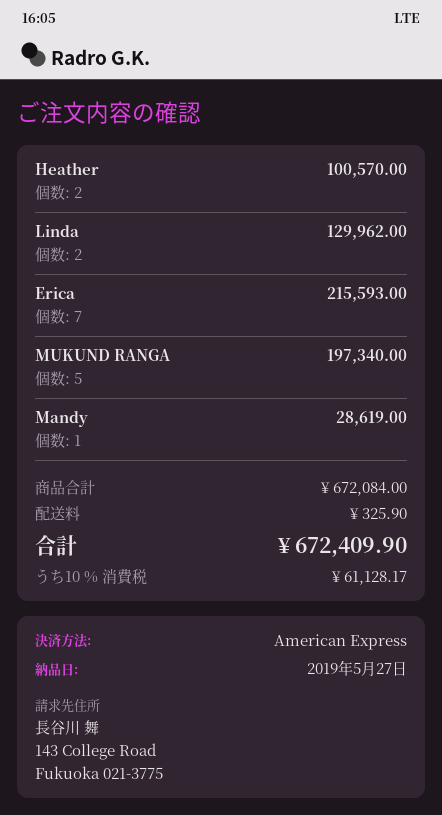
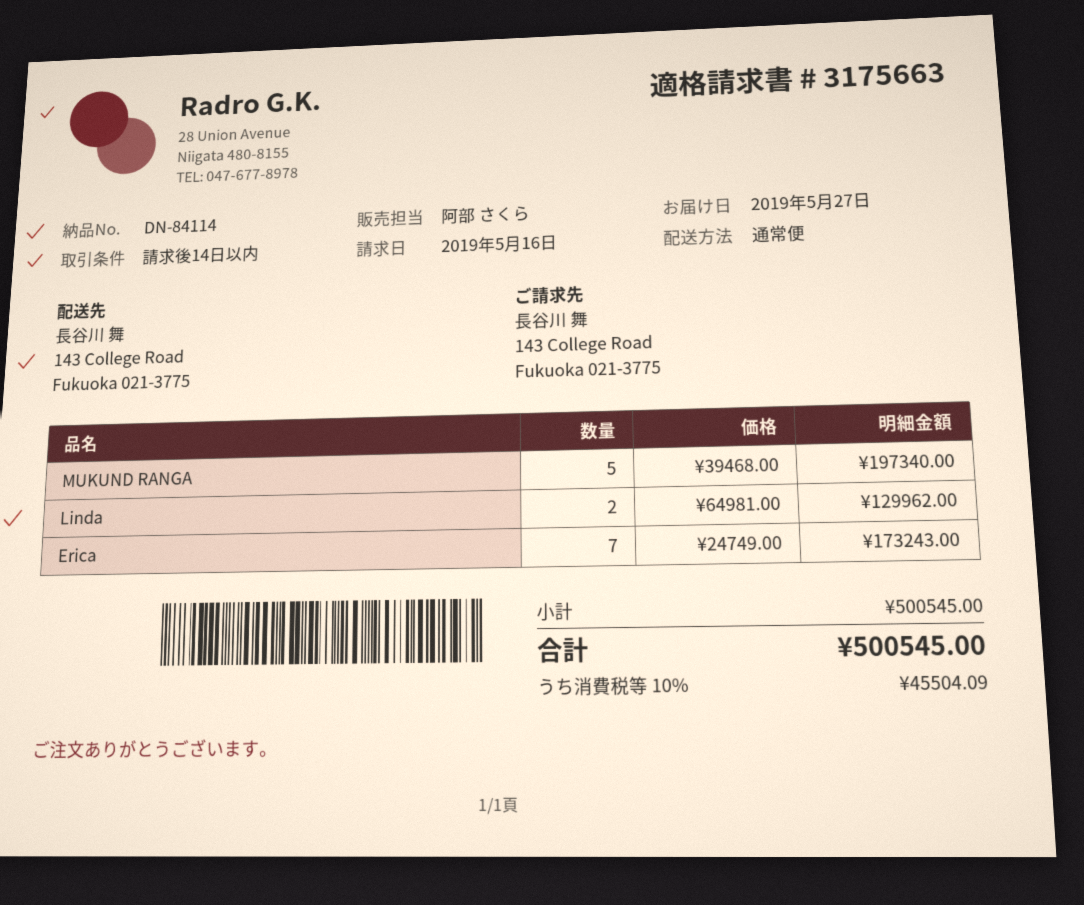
Heather: 2 for 100570.00 -> none
Erica: 7 for 215593.00 -> 7 for 173243.00
Mandy: 1 for 28619.00 -> none
subtotal: 672084.00 -> 500545.00
shipping: 325.90 -> none
tax: 10% = 61128.17 -> 10% = 45504.09
total: 672409.90 -> 500545.00

